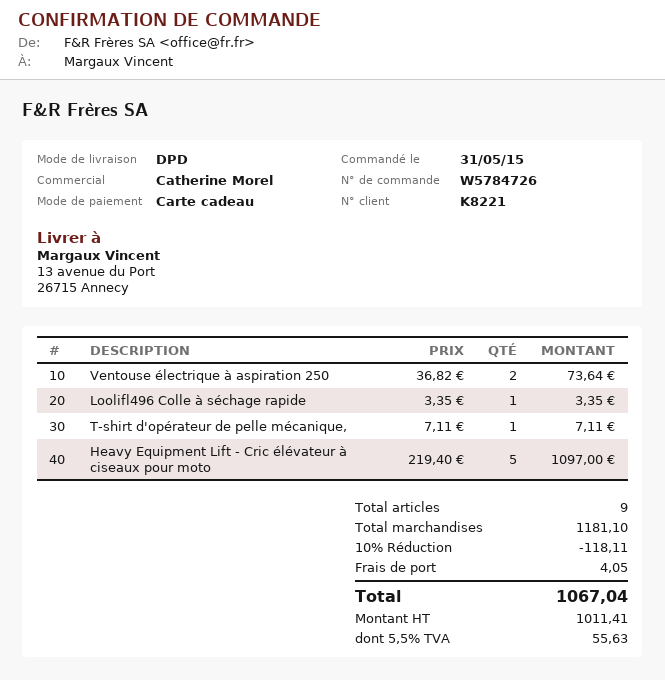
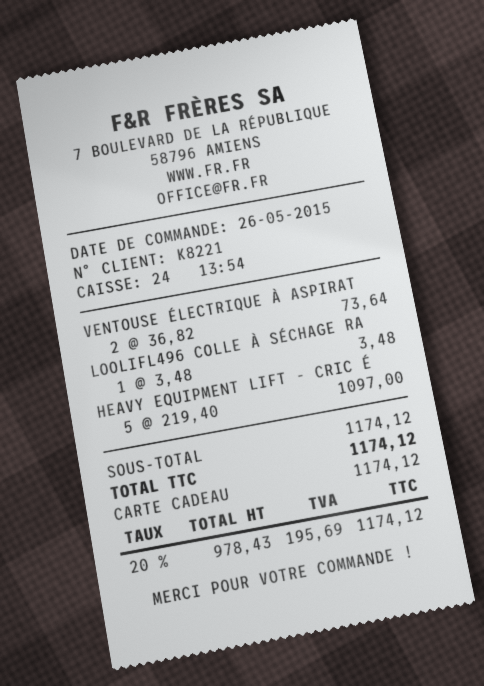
order date: 2015-05-31 -> 2015-05-26
Loolifl496 Colle à séchage rapide: 1 x 3.35 = 3.35 -> 1 x 3.48 = 3.48
T-shirt d'opérateur de pelle mécanique,: 1 x 7.11 = 7.11 -> none
subtotal: 1181.10 -> 1174.12
discount: 10% = 118.11 -> none
shipping: 4.05 -> none
net: 1011.41 -> 978.43
tax: 5.5% = 55.63 -> 20% = 195.69
total: 1067.04 -> 1174.12

